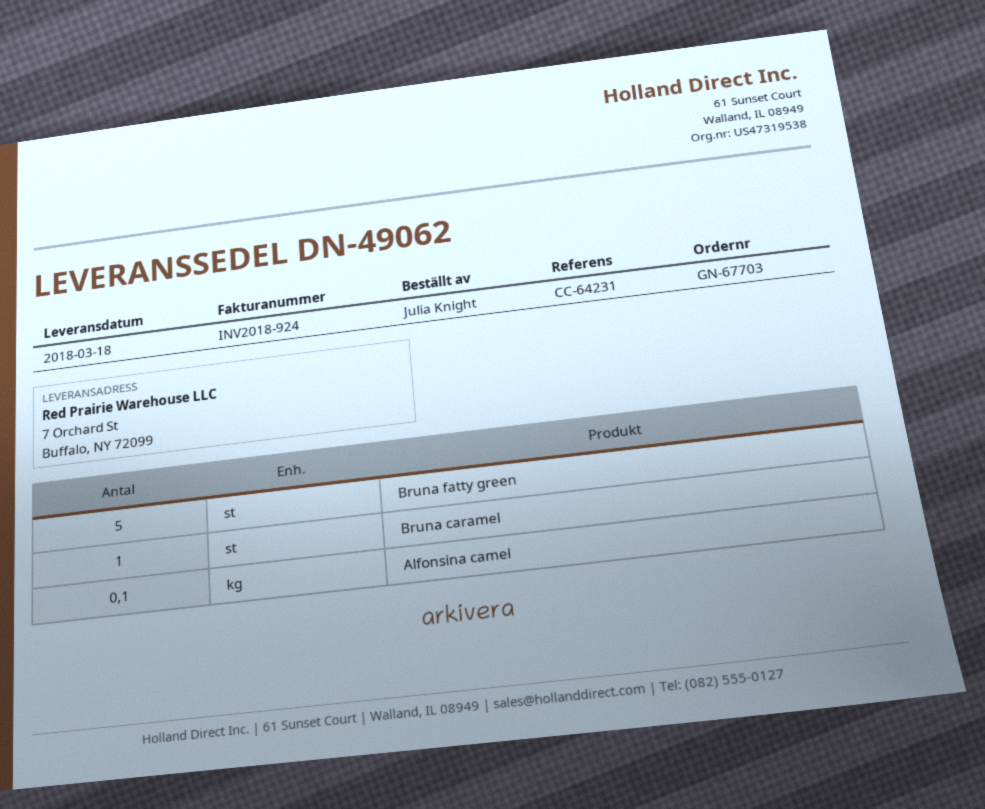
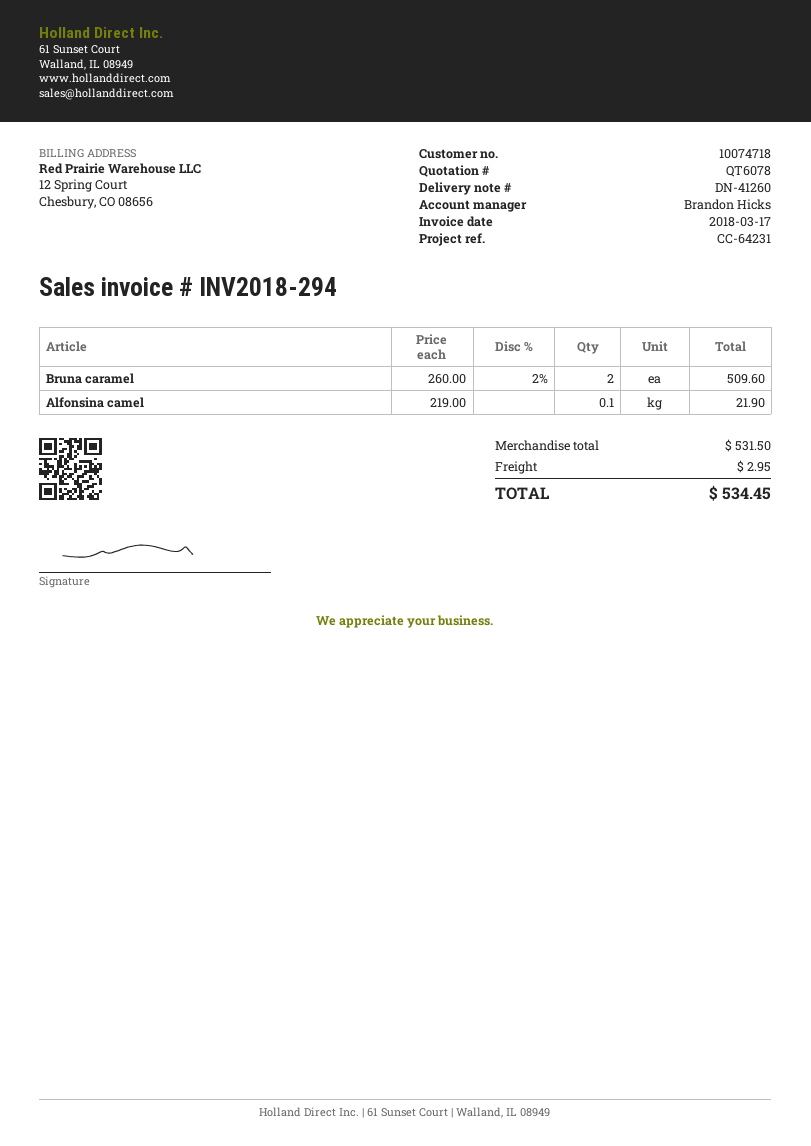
delivery note number: DN-49062 -> DN-41260
invoice number: INV2018-924 -> INV2018-294
Bruna fatty green: 5 -> none
Bruna caramel: 1 -> 2

